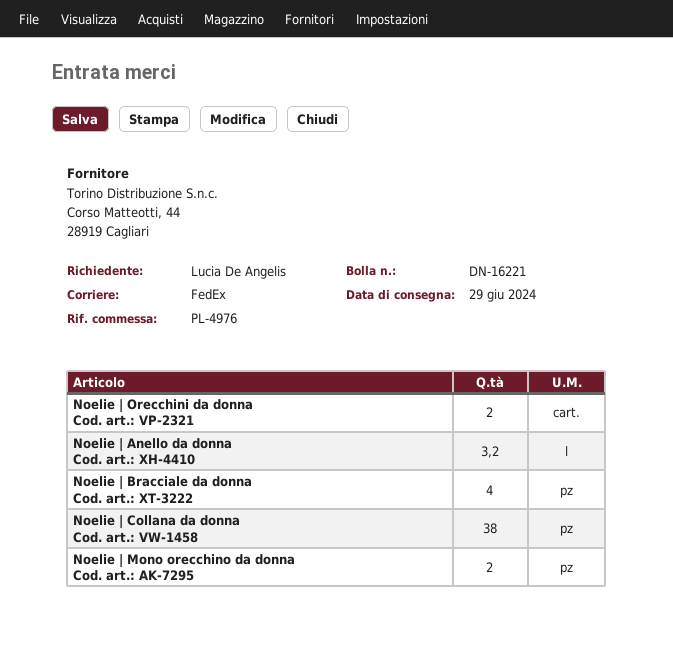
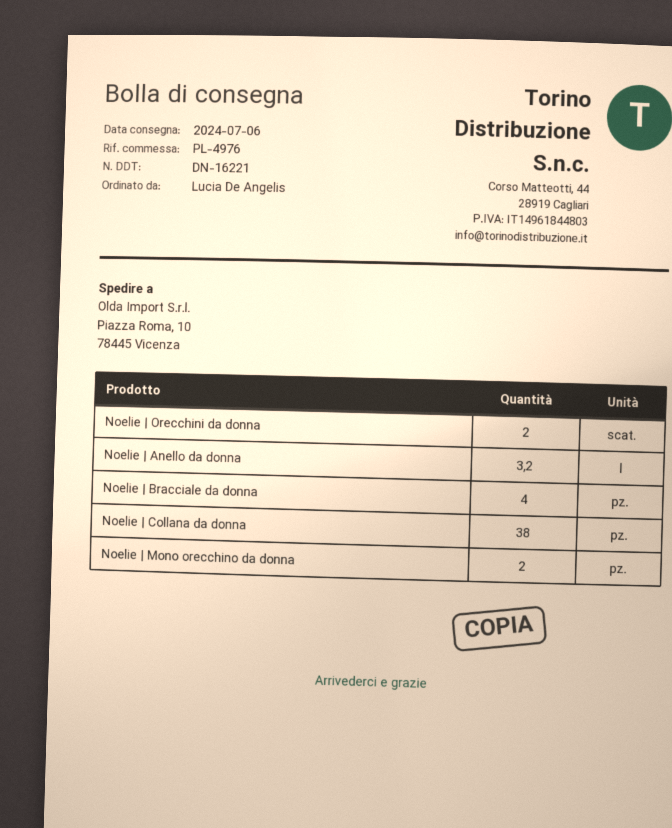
delivery date: 2024-06-29 -> 2024-07-06

